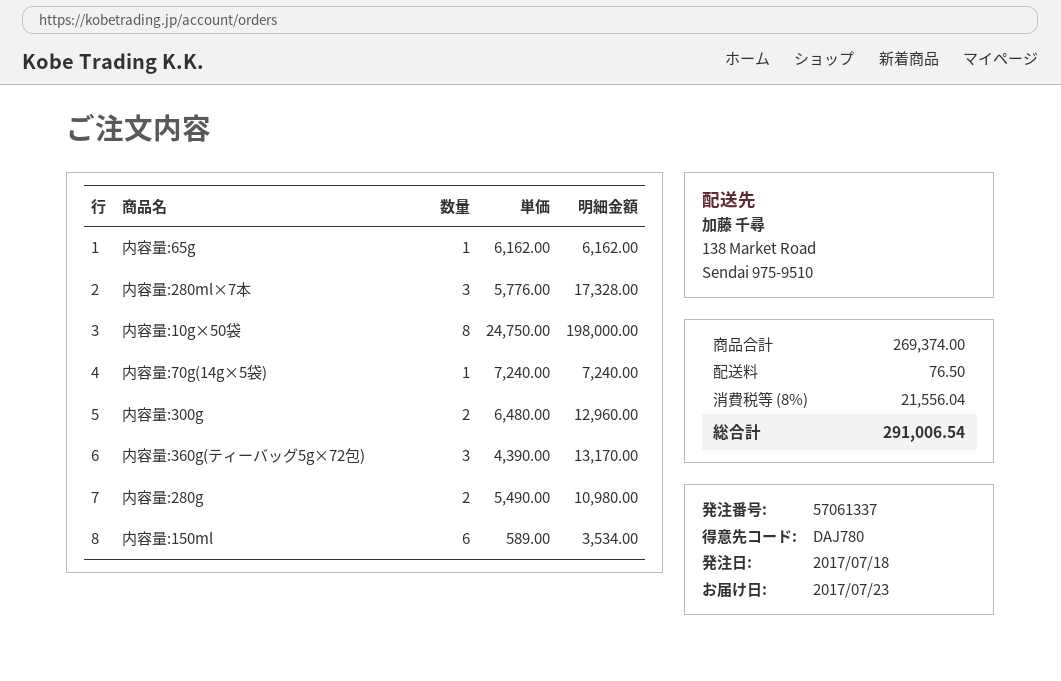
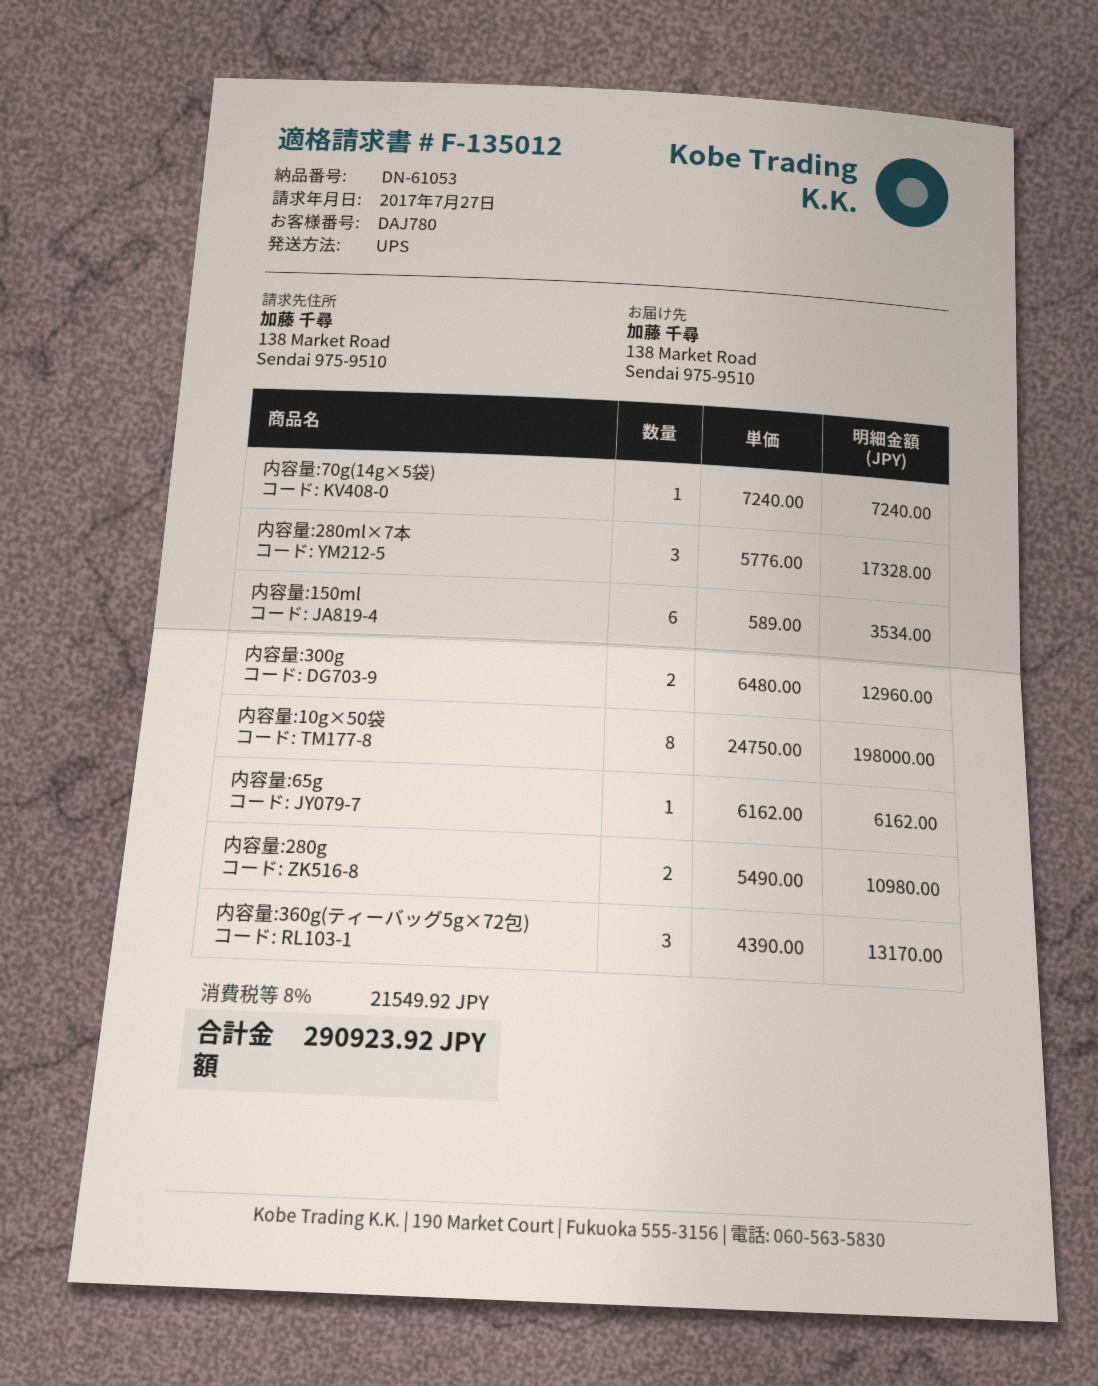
shipping: 76.50 -> none
tax: 8% = 21556.04 -> 8% = 21549.92
total: 291006.54 -> 290923.92

